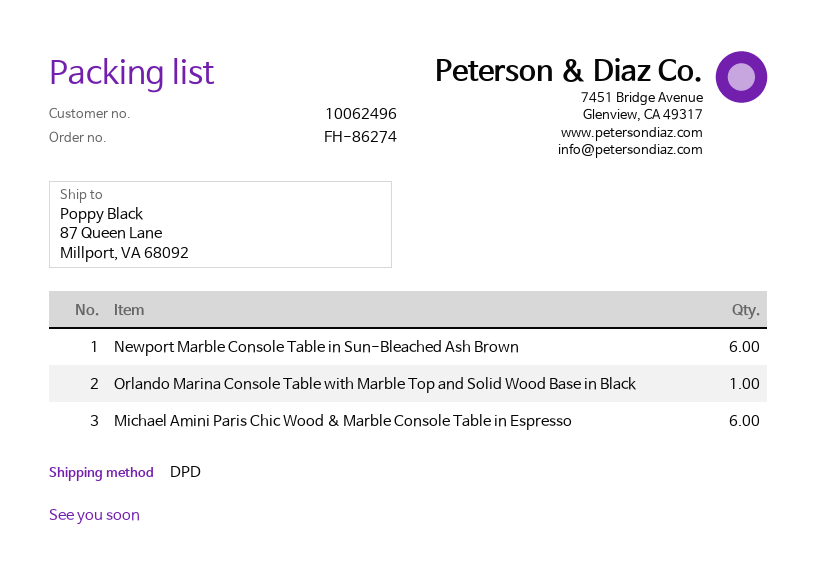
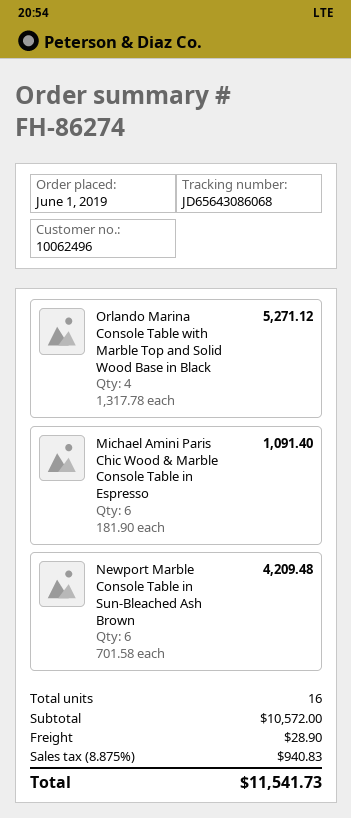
Orlando Marina Console Table with Marble Top and Solid Wood Base in Black: 1 -> 4

